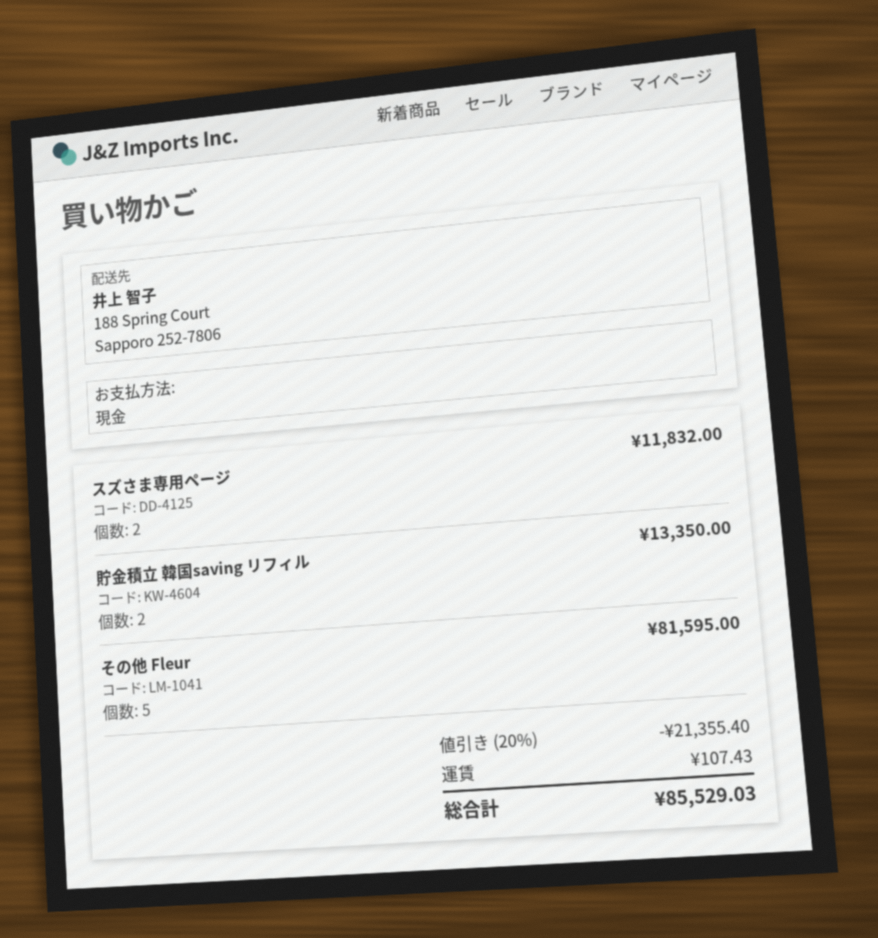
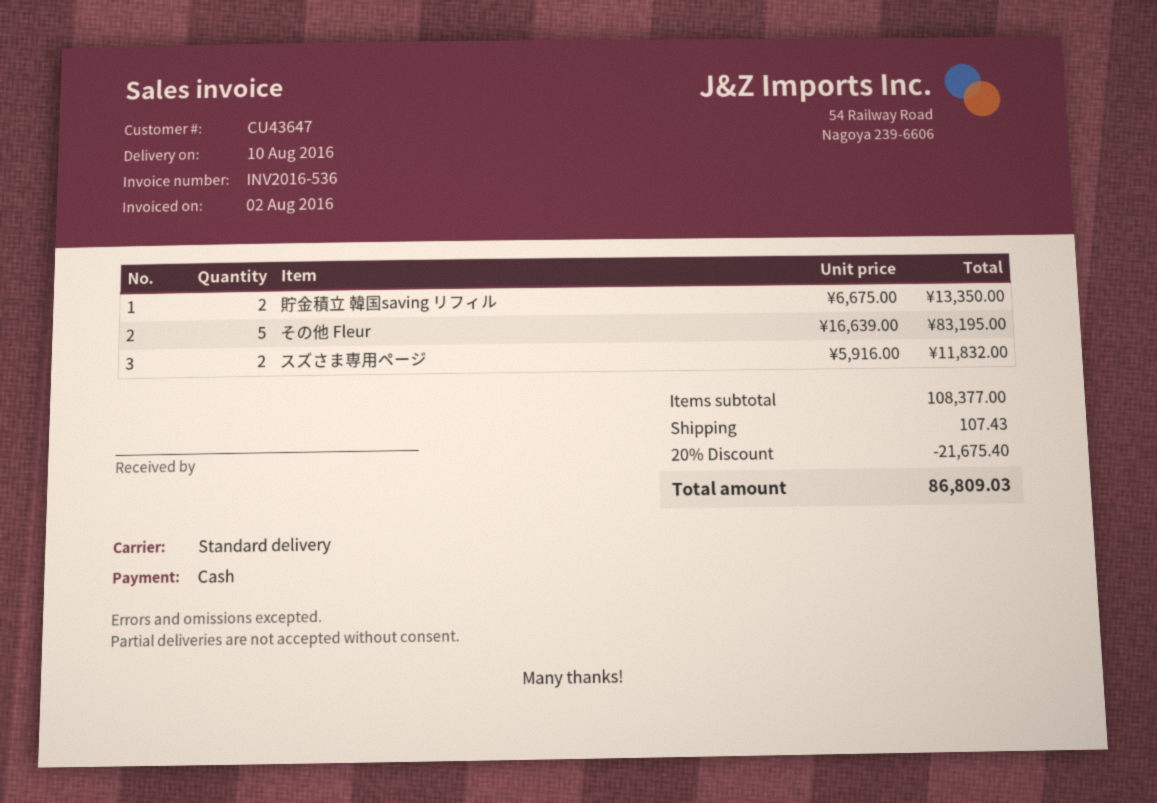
その他 Fleur: 5 for 81595.00 -> 5 for 83195.00
discount: 20% = 21355.40 -> 20% = 21675.40
total: 85529.03 -> 86809.03

